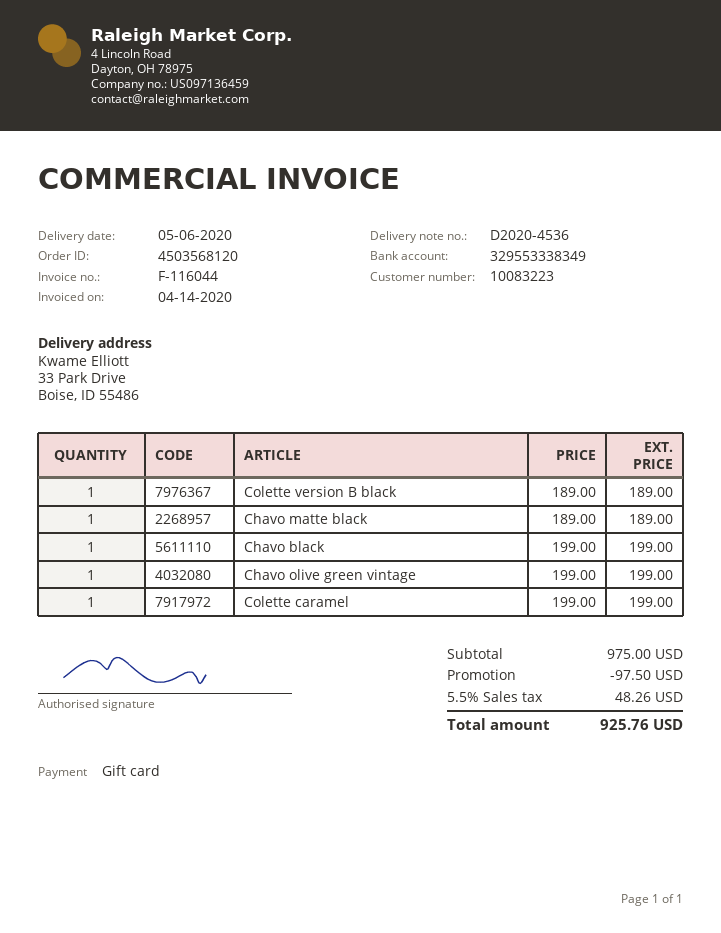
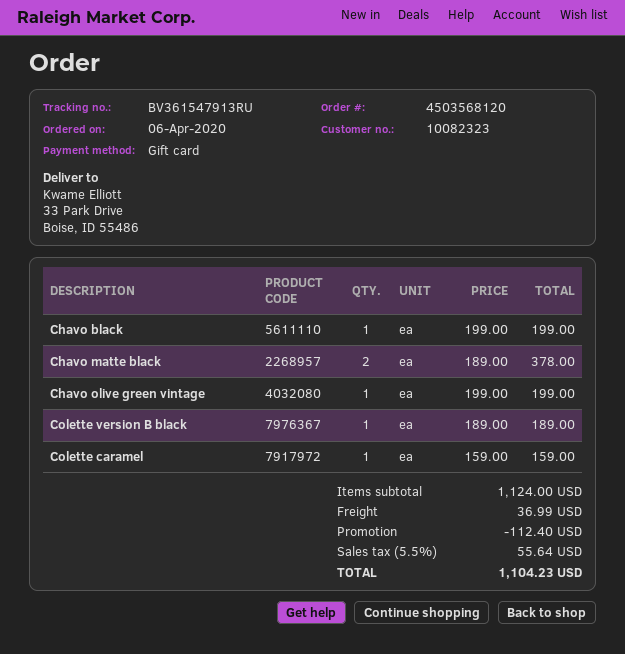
customer number: 10083223 -> 10082323
Chavo matte black: 1 x 189.00 = 189.00 -> 2 x 189.00 = 378.00
Colette caramel: 1 x 199.00 = 199.00 -> 1 x 159.00 = 159.00
subtotal: 975.00 -> 1124.00
discount: 97.50 -> 112.40
shipping: none -> 36.99
tax: 5.5% = 48.26 -> 5.5% = 55.64
total: 925.76 -> 1104.23

